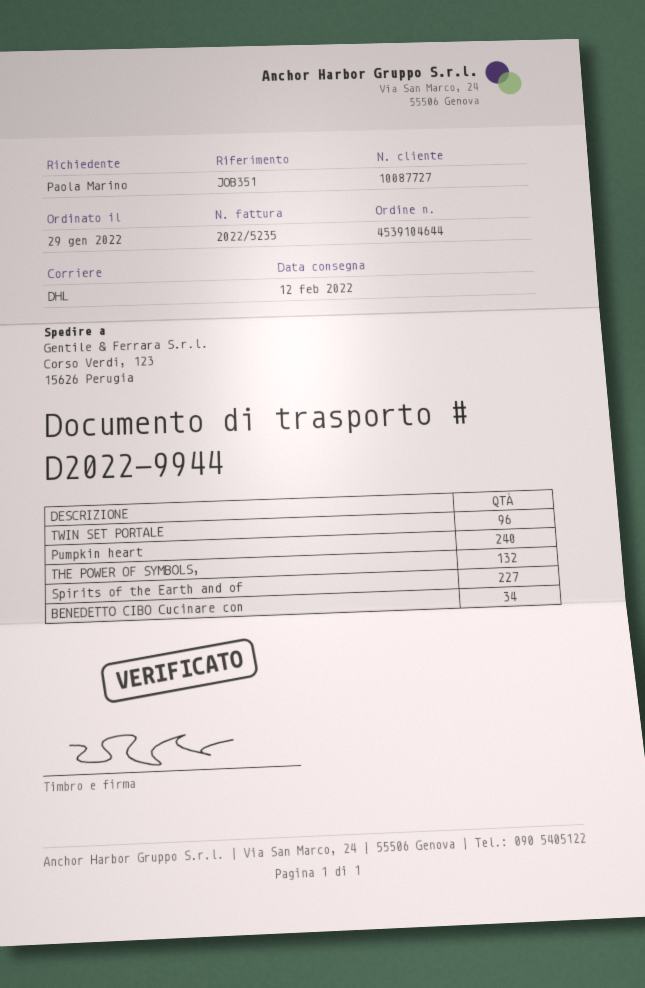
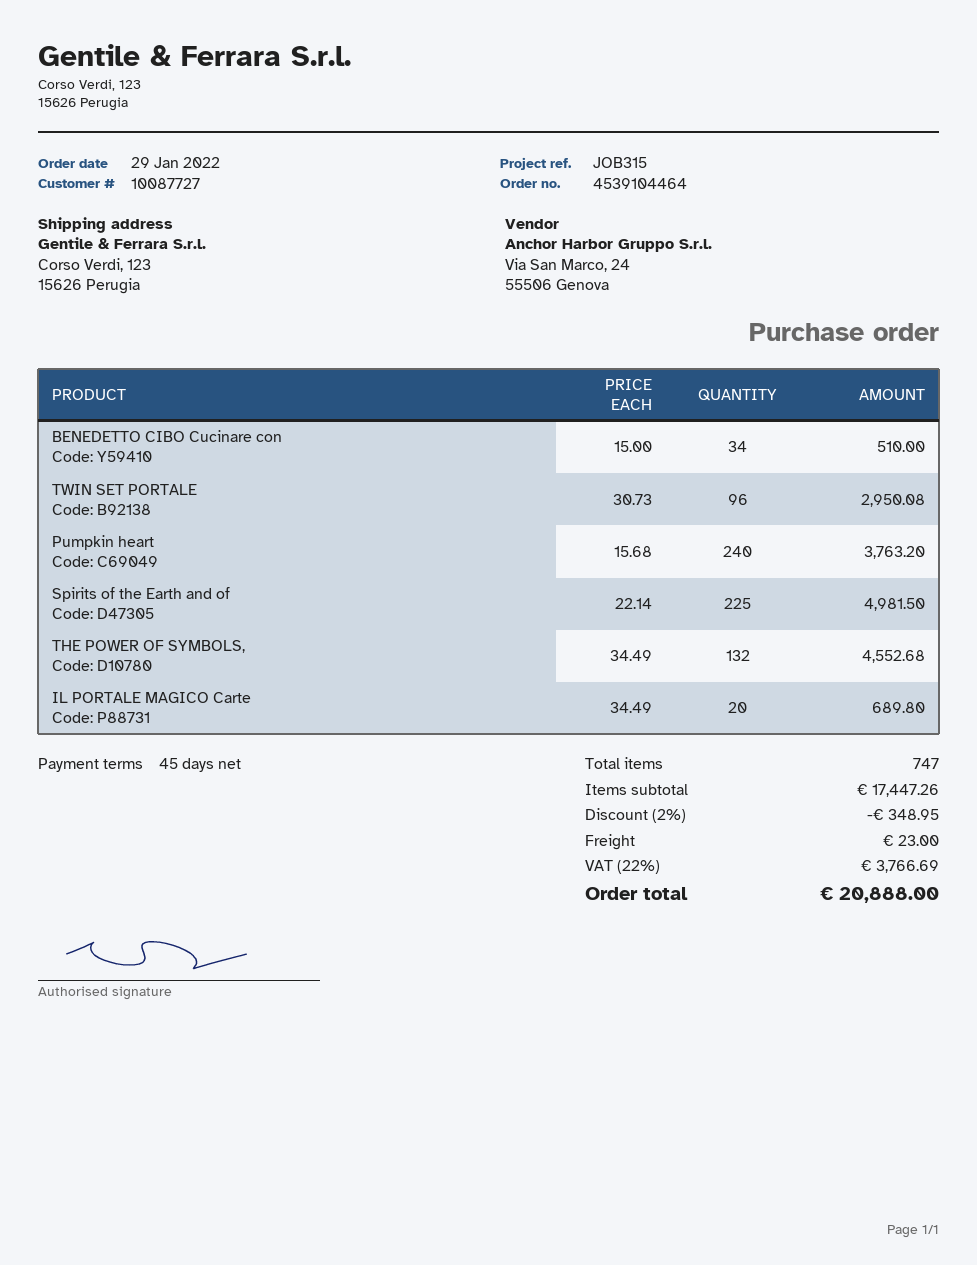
order number: 4539104644 -> 4539104464
reference: JOB351 -> JOB315
Spirits of the Earth and of: 227 -> 225
IL PORTALE MAGICO Carte: none -> 20

